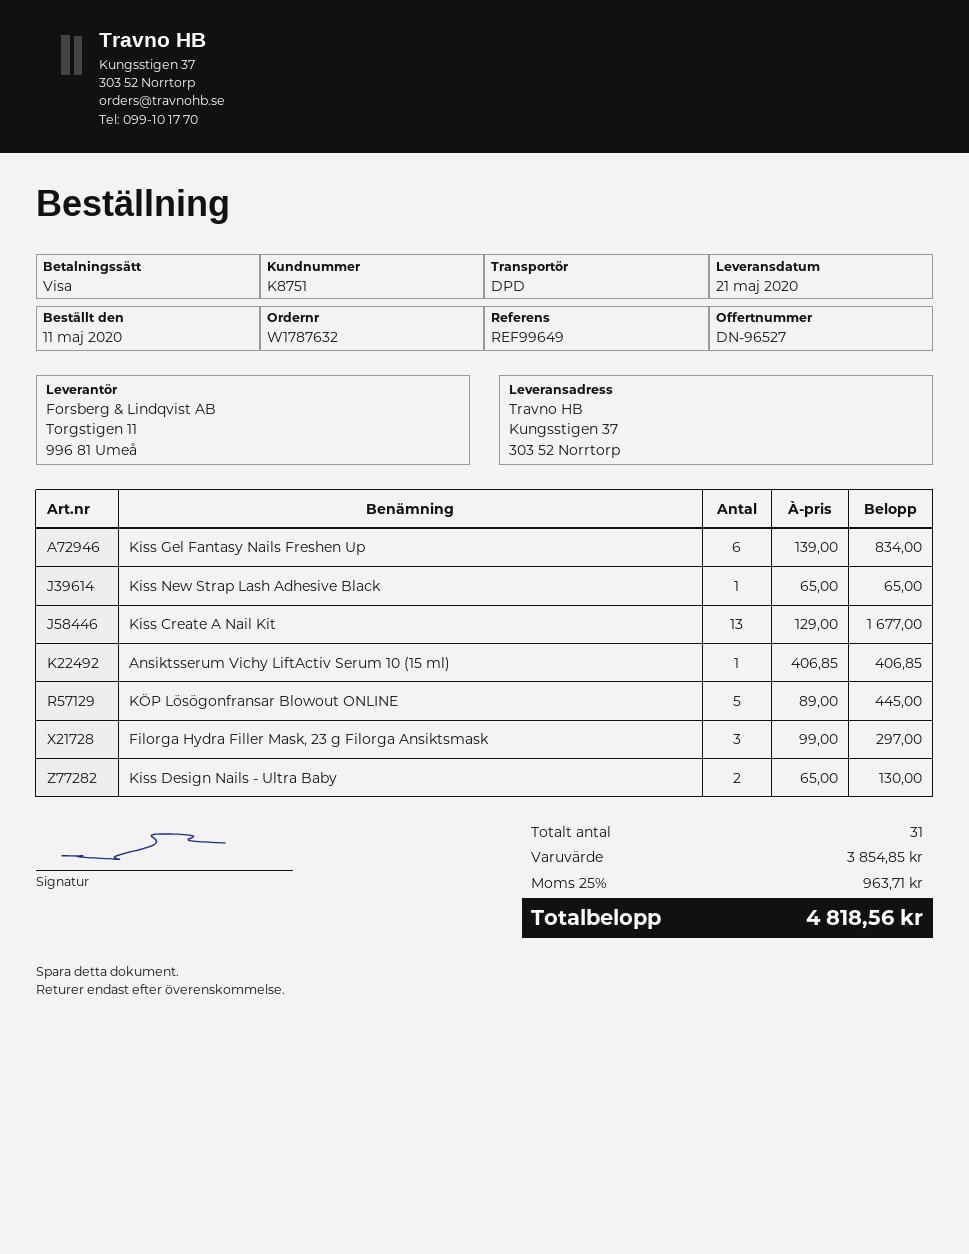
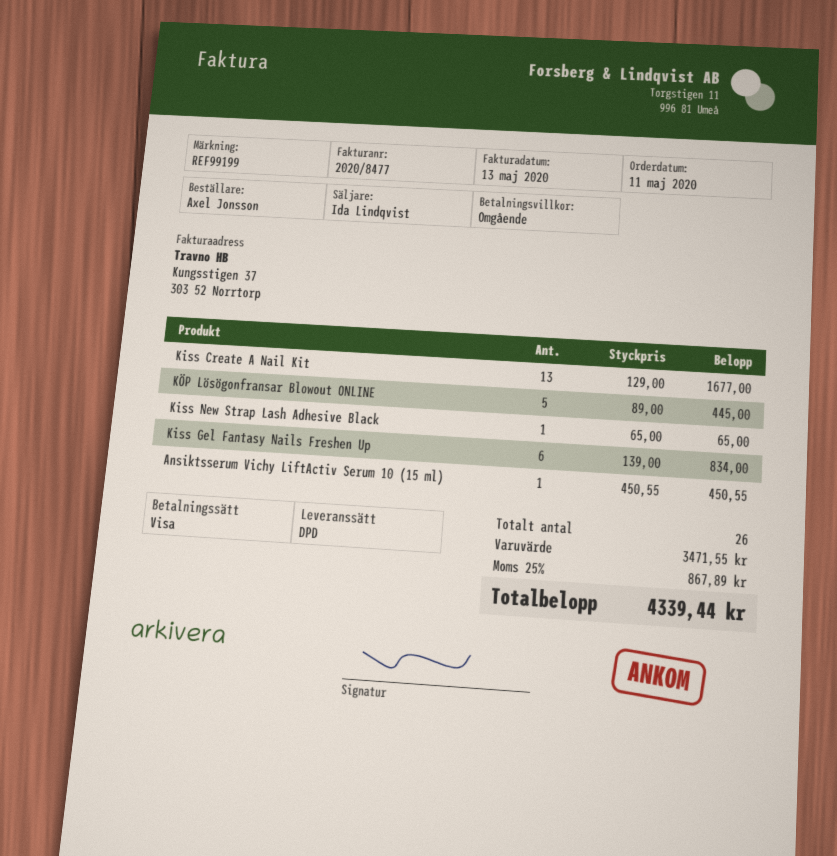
reference: REF99649 -> REF99199
Ansiktsserum Vichy LiftActiv Serum 10 (15 ml): 1 x 406.85 = 406.85 -> 1 x 450.55 = 450.55
Filorga Hydra Filler Mask, 23 g Filorga Ansiktsmask: 3 x 99.00 = 297.00 -> none
Kiss Design Nails - Ultra Baby: 2 x 65.00 = 130.00 -> none
total quantity: 31 -> 26
subtotal: 3854.85 -> 3471.55
tax: 25% = 963.71 -> 25% = 867.89
total: 4818.56 -> 4339.44

